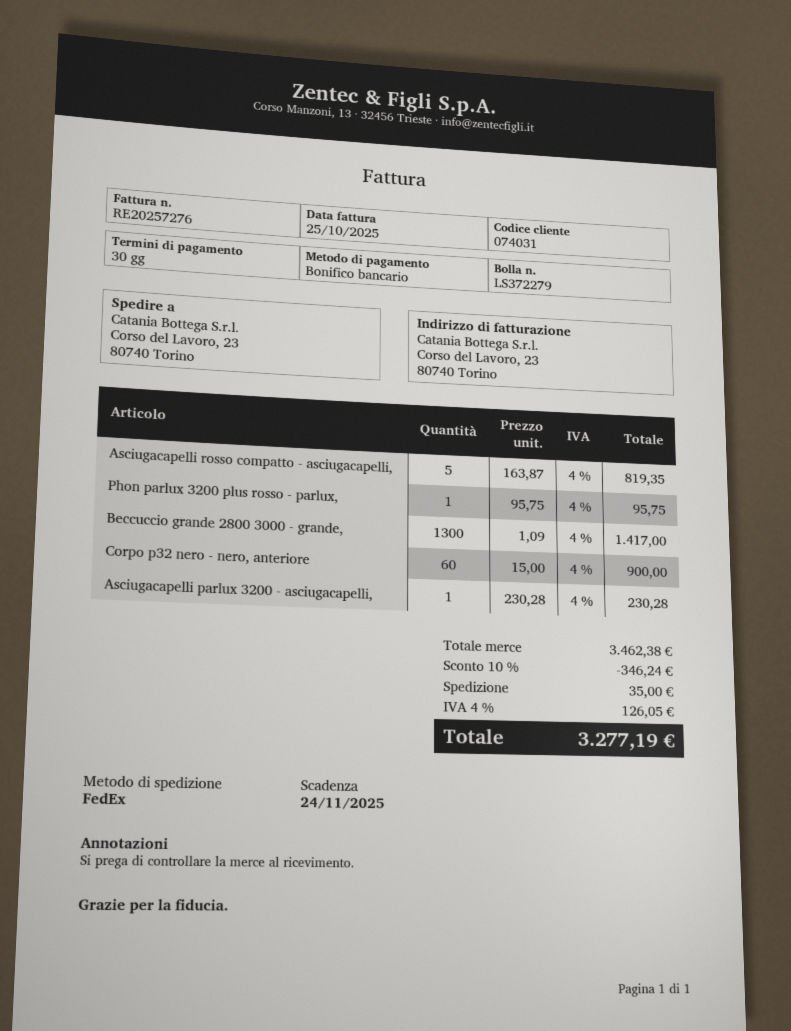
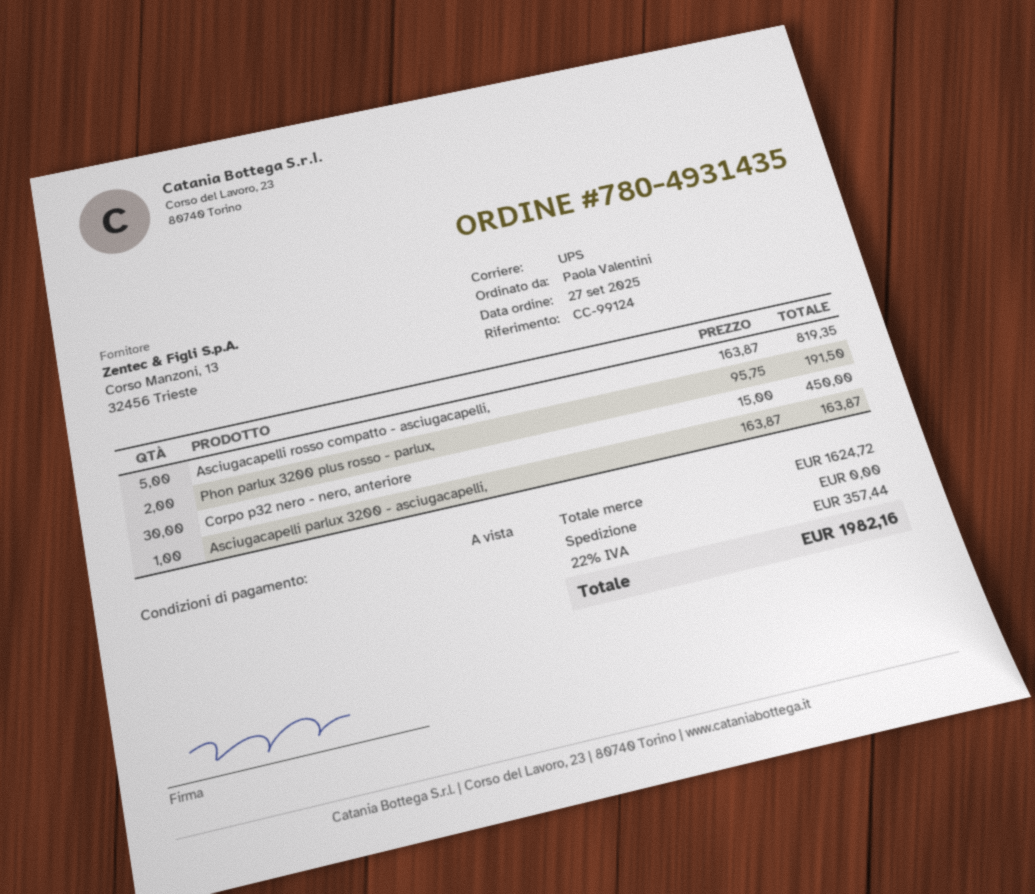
payment terms: 30 days -> on receipt
shipping method: FedEx -> UPS
Phon parlux 3200 plus rosso - parlux,: 1 x 95.75 = 95.75 -> 2 x 95.75 = 191.50
Beccuccio grande 2800 3000 - grande,: 1300 x 1.09 = 1417.00 -> none
Corpo p32 nero - nero, anteriore: 60 x 15.00 = 900.00 -> 30 x 15.00 = 450.00
Asciugacapelli parlux 3200 - asciugacapelli,: 1 x 230.28 = 230.28 -> 1 x 163.87 = 163.87
subtotal: 3462.38 -> 1624.72
discount: 10% = 346.24 -> none
shipping: 35.00 -> 0.00
tax: 4% = 126.05 -> 22% = 357.44
total: 3277.19 -> 1982.16

